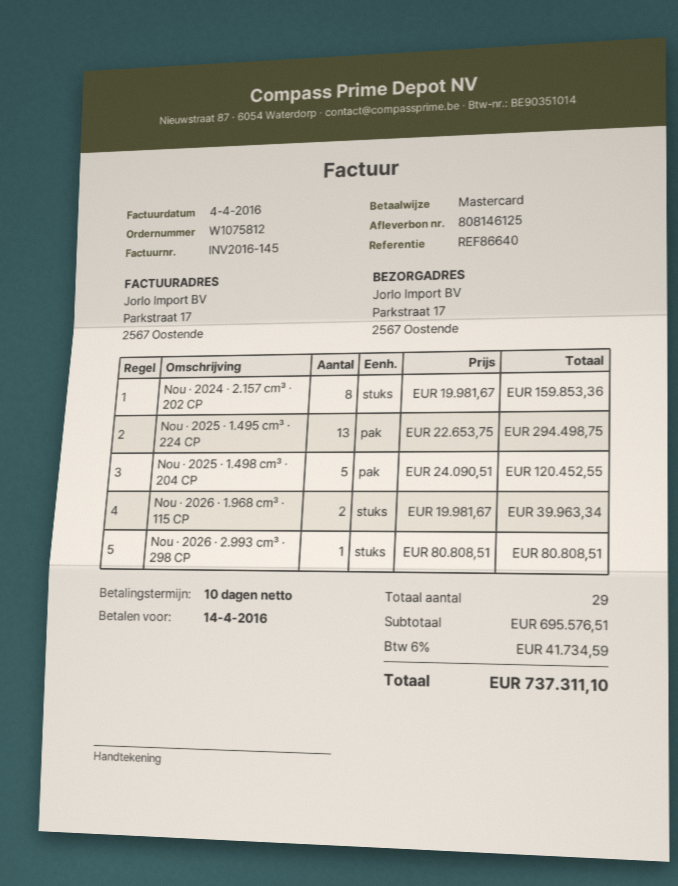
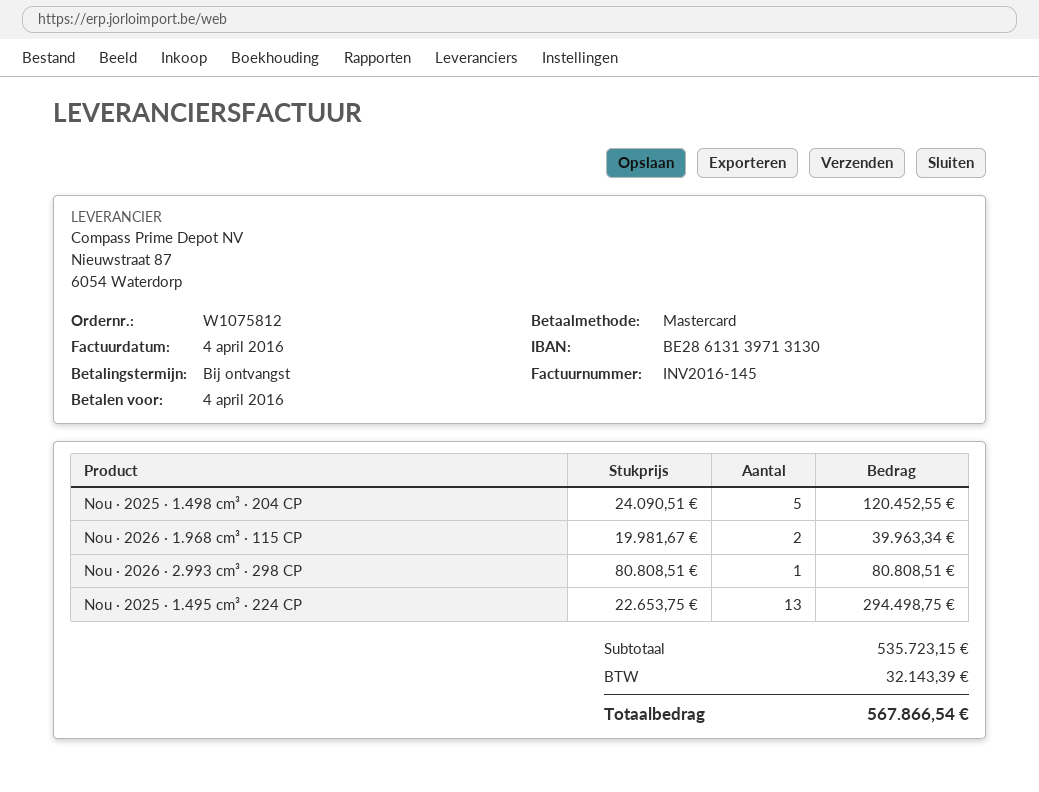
payment terms: 10 days -> on receipt
due date: 2016-04-14 -> 2016-04-04
Nou · 2024 · 2.157 cm³ · 202 CP: 8 x 19981.67 = 159853.36 -> none
subtotal: 695576.51 -> 535723.15
tax: 41734.59 -> 32143.39
total: 737311.10 -> 567866.54

